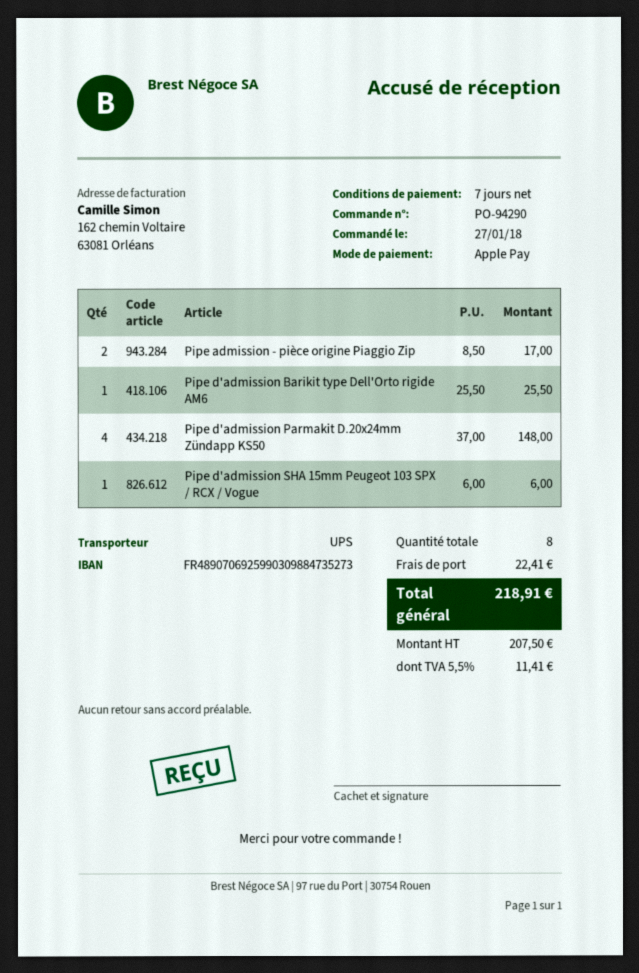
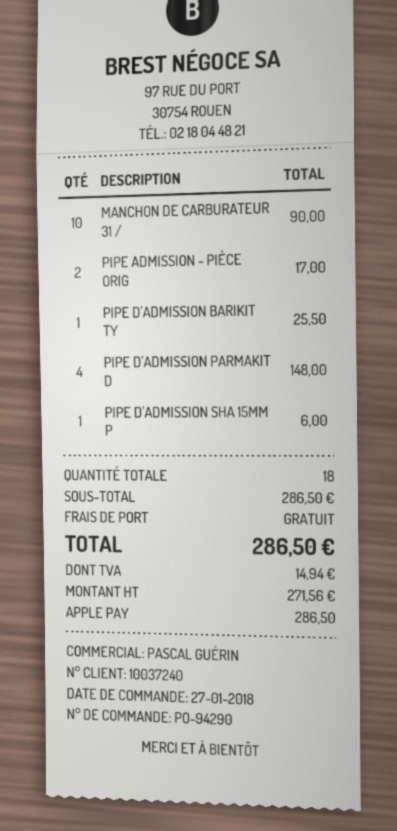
MANCHON DE CARBURATEUR 31 /: none -> 10 for 90.00
total quantity: 8 -> 18
shipping: 22.41 -> 0.00
net: 207.50 -> 271.56
tax: 11.41 -> 14.94
total: 218.91 -> 286.50

